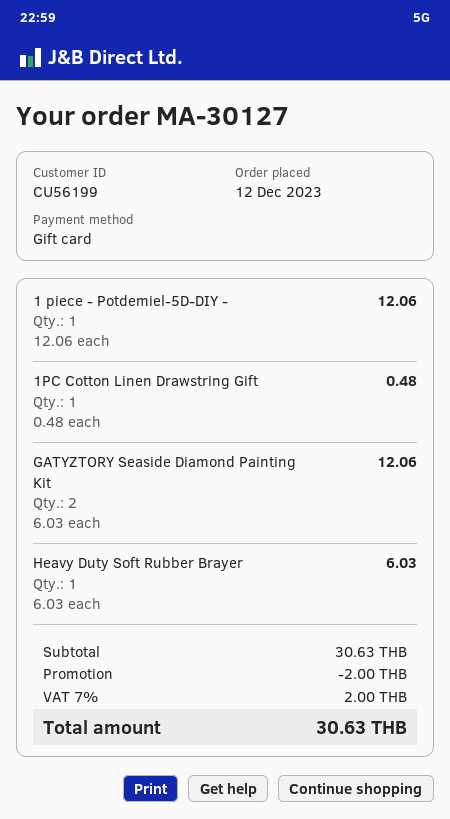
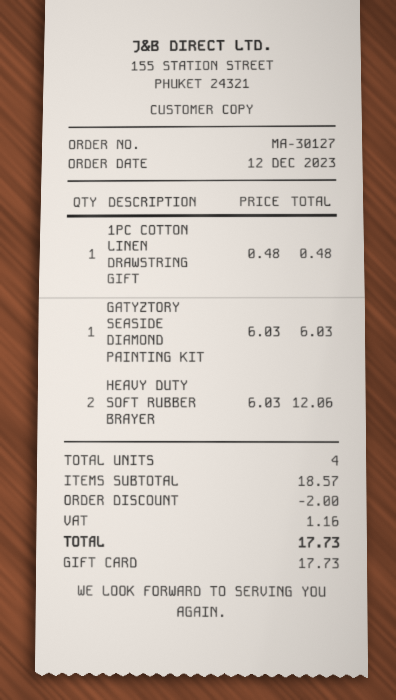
1 piece - Potdemiel-5D-DIY -: 1 x 12.06 = 12.06 -> none
GATYZTORY Seaside Diamond Painting Kit: 2 x 6.03 = 12.06 -> 1 x 6.03 = 6.03
Heavy Duty Soft Rubber Brayer: 1 x 6.03 = 6.03 -> 2 x 6.03 = 12.06
subtotal: 30.63 -> 18.57
tax: 2.00 -> 1.16
total: 30.63 -> 17.73

